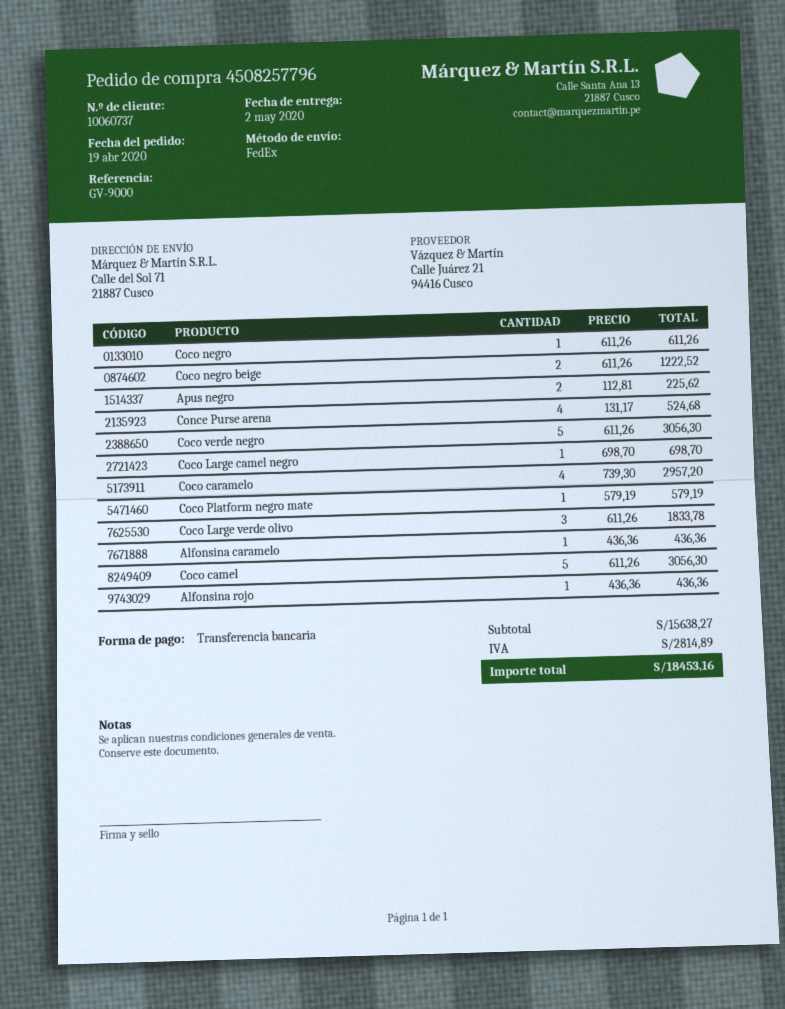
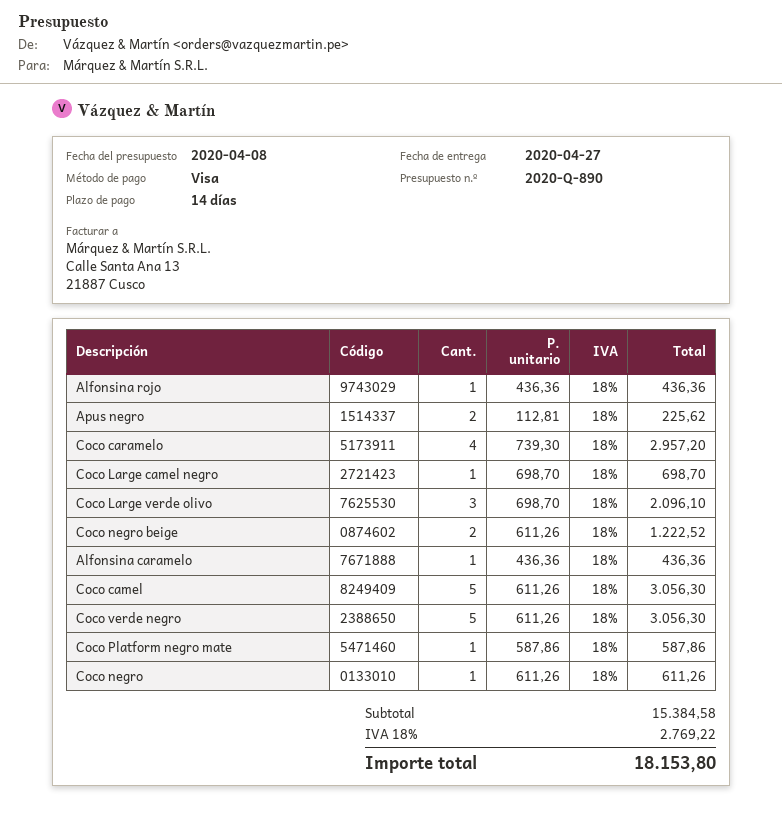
delivery date: 2020-05-02 -> 2020-04-27
payment method: bank transfer -> Visa
Conce Purse arena: 4 x 131.17 = 524.68 -> none
Coco Platform negro mate: 1 x 579.19 = 579.19 -> 1 x 587.86 = 587.86
Coco Large verde olivo: 3 x 611.26 = 1833.78 -> 3 x 698.70 = 2096.10
subtotal: 15638.27 -> 15384.58
tax: 2814.89 -> 2769.22
total: 18453.16 -> 18153.80

